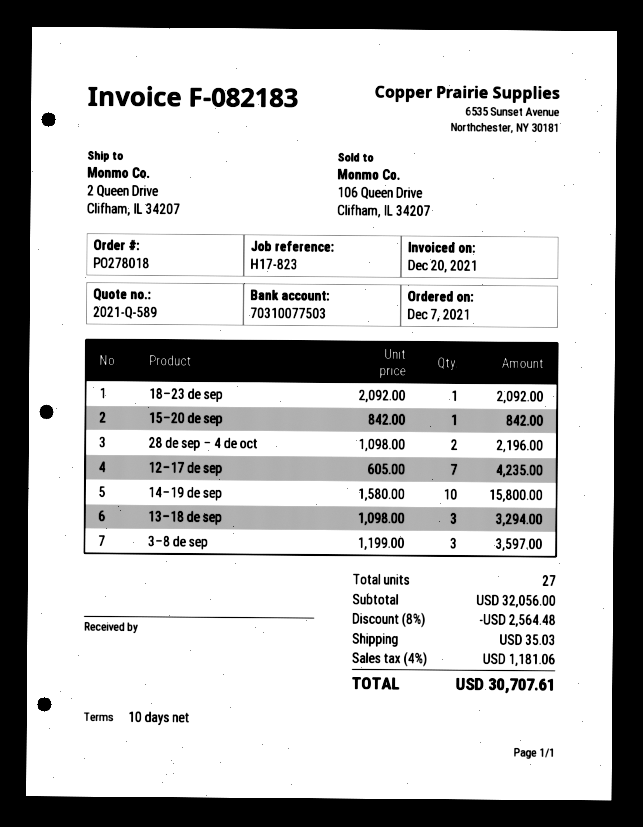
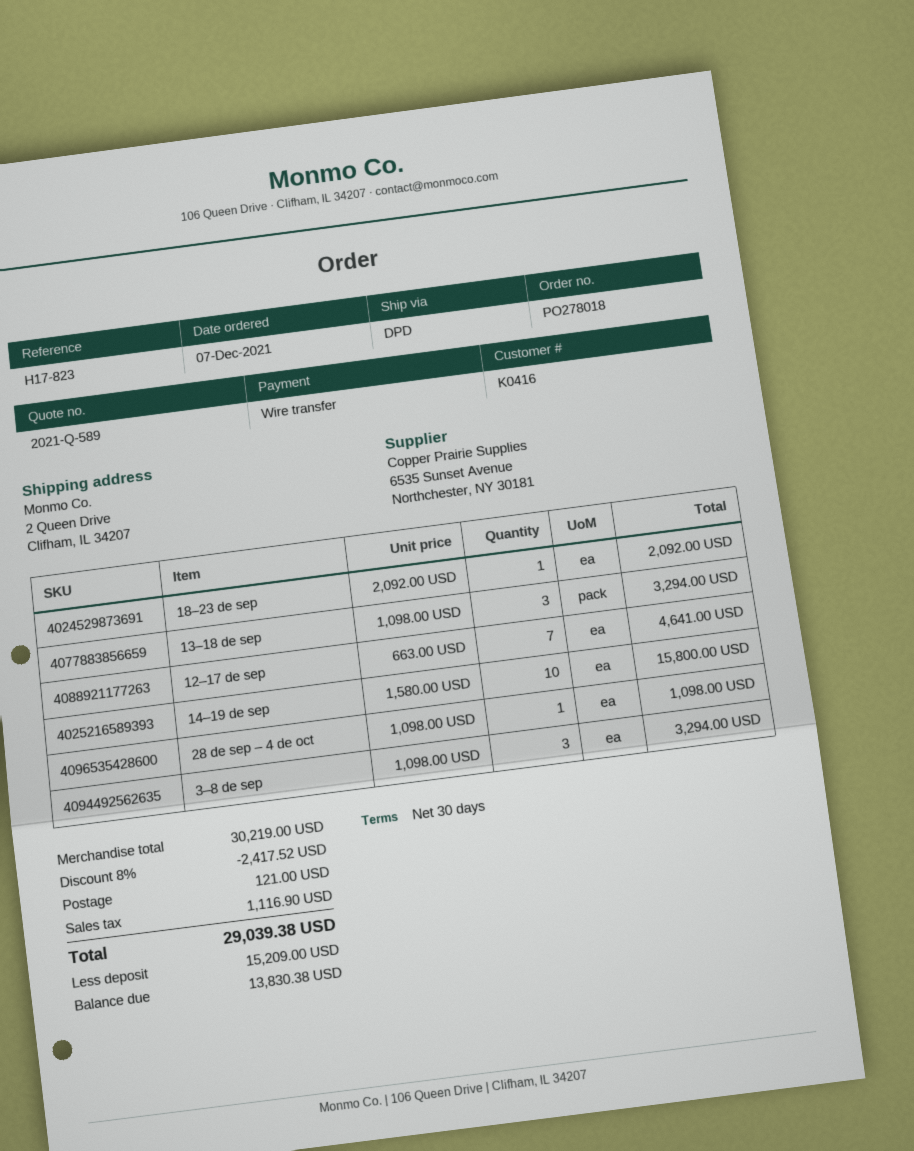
payment terms: 10 days -> 30 days
15–20 de sep: 1 x 842.00 = 842.00 -> none
28 de sep – 4 de oct: 2 x 1098.00 = 2196.00 -> 1 x 1098.00 = 1098.00
12–17 de sep: 7 x 605.00 = 4235.00 -> 7 x 663.00 = 4641.00
3–8 de sep: 3 x 1199.00 = 3597.00 -> 3 x 1098.00 = 3294.00
subtotal: 32056.00 -> 30219.00
discount: 8% = 2564.48 -> 8% = 2417.52
shipping: 35.03 -> 121.00
tax: 1181.06 -> 1116.90
total: 30707.61 -> 29039.38

